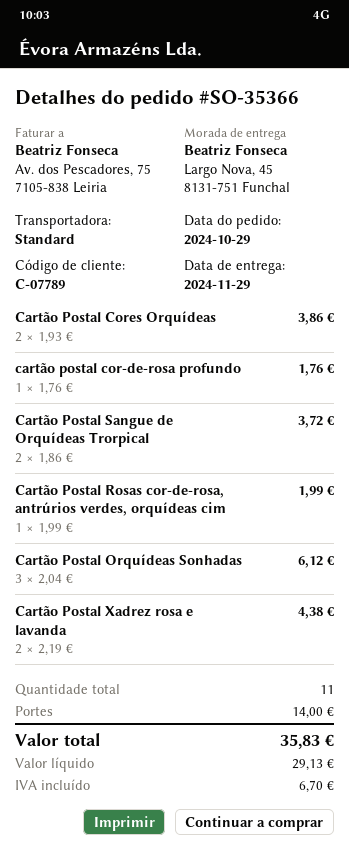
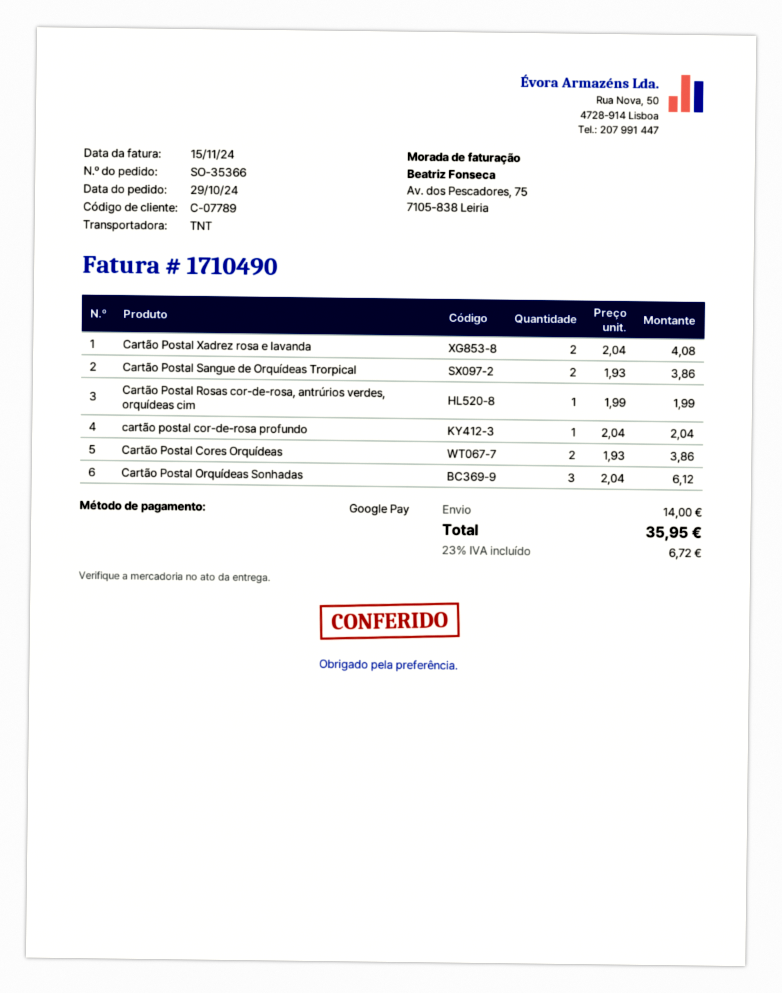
shipping method: standard -> TNT
cartão postal cor-de-rosa profundo: 1 x 1.76 = 1.76 -> 1 x 2.04 = 2.04
Cartão Postal Sangue de Orquídeas Trorpical: 2 x 1.86 = 3.72 -> 2 x 1.93 = 3.86
Cartão Postal Xadrez rosa e lavanda: 2 x 2.19 = 4.38 -> 2 x 2.04 = 4.08
tax: 6.70 -> 6.72
total: 35.83 -> 35.95

